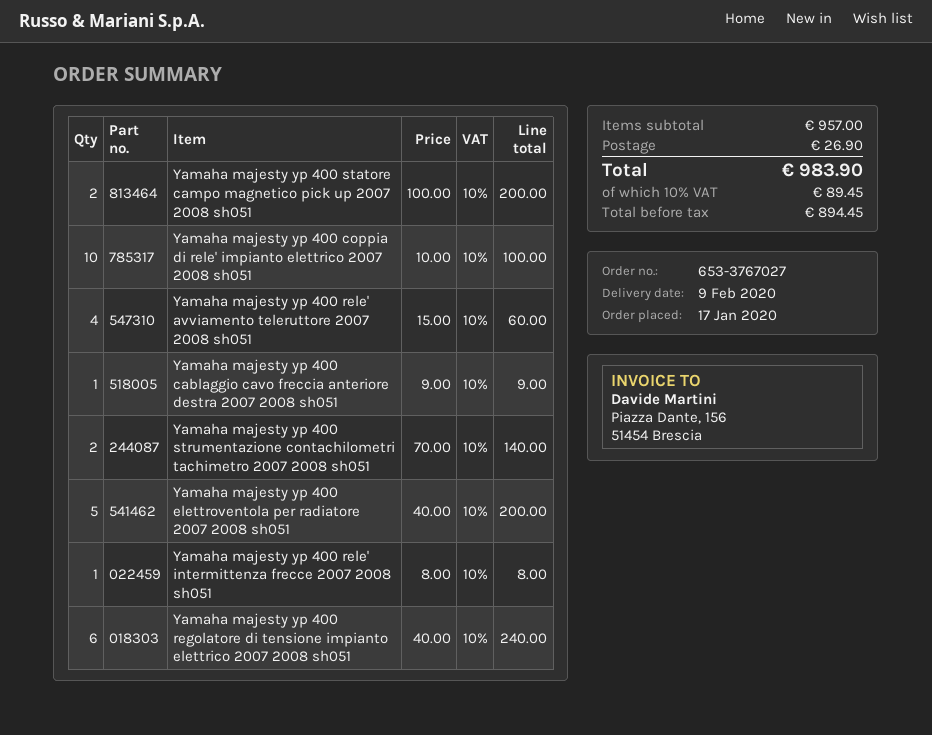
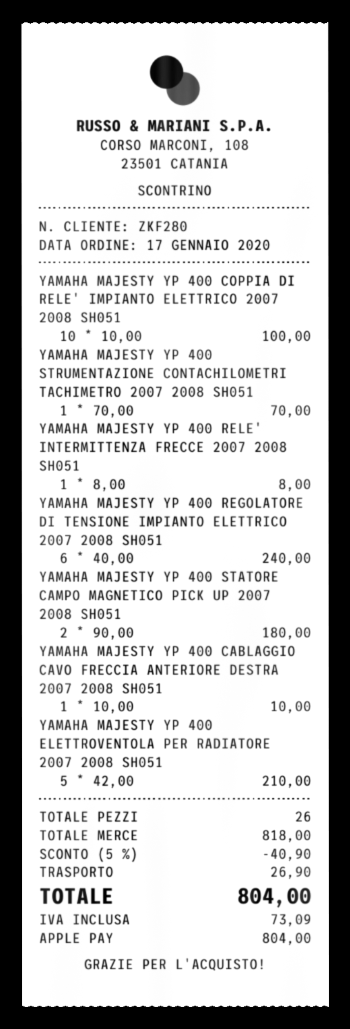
Yamaha majesty yp 400 statore campo magnetico pick up 2007 2008 sh051: 2 x 100.00 = 200.00 -> 2 x 90.00 = 180.00
Yamaha majesty yp 400 rele' avviamento teleruttore 2007 2008 sh051: 4 x 15.00 = 60.00 -> none
Yamaha majesty yp 400 cablaggio cavo freccia anteriore destra 2007 2008 sh051: 1 x 9.00 = 9.00 -> 1 x 10.00 = 10.00
Yamaha majesty yp 400 strumentazione contachilometri tachimetro 2007 2008 sh051: 2 x 70.00 = 140.00 -> 1 x 70.00 = 70.00
Yamaha majesty yp 400 elettroventola per radiatore 2007 2008 sh051: 5 x 40.00 = 200.00 -> 5 x 42.00 = 210.00
subtotal: 957.00 -> 818.00
discount: none -> 5% = 40.90
tax: 89.45 -> 73.09
total: 983.90 -> 804.00

